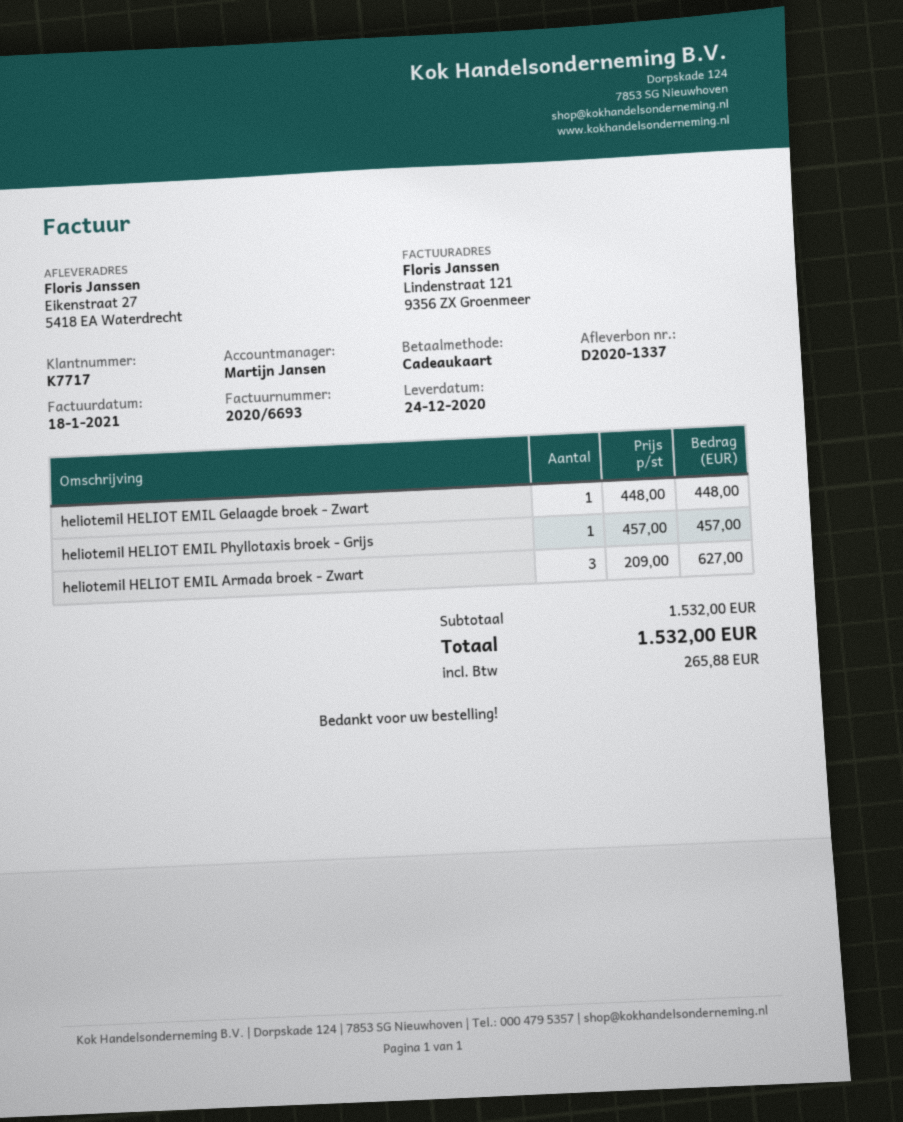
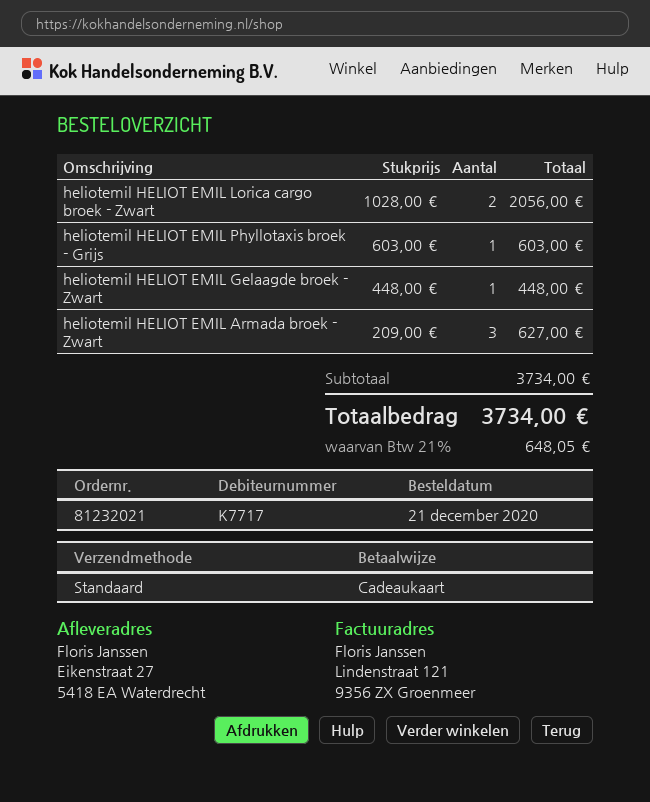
heliotemil HELIOT EMIL Phyllotaxis broek - Grijs: 1 x 457.00 = 457.00 -> 1 x 603.00 = 603.00
heliotemil HELIOT EMIL Lorica cargo broek - Zwart: none -> 2 x 1028.00 = 2056.00
subtotal: 1532.00 -> 3734.00
tax: 265.88 -> 648.05
total: 1532.00 -> 3734.00

